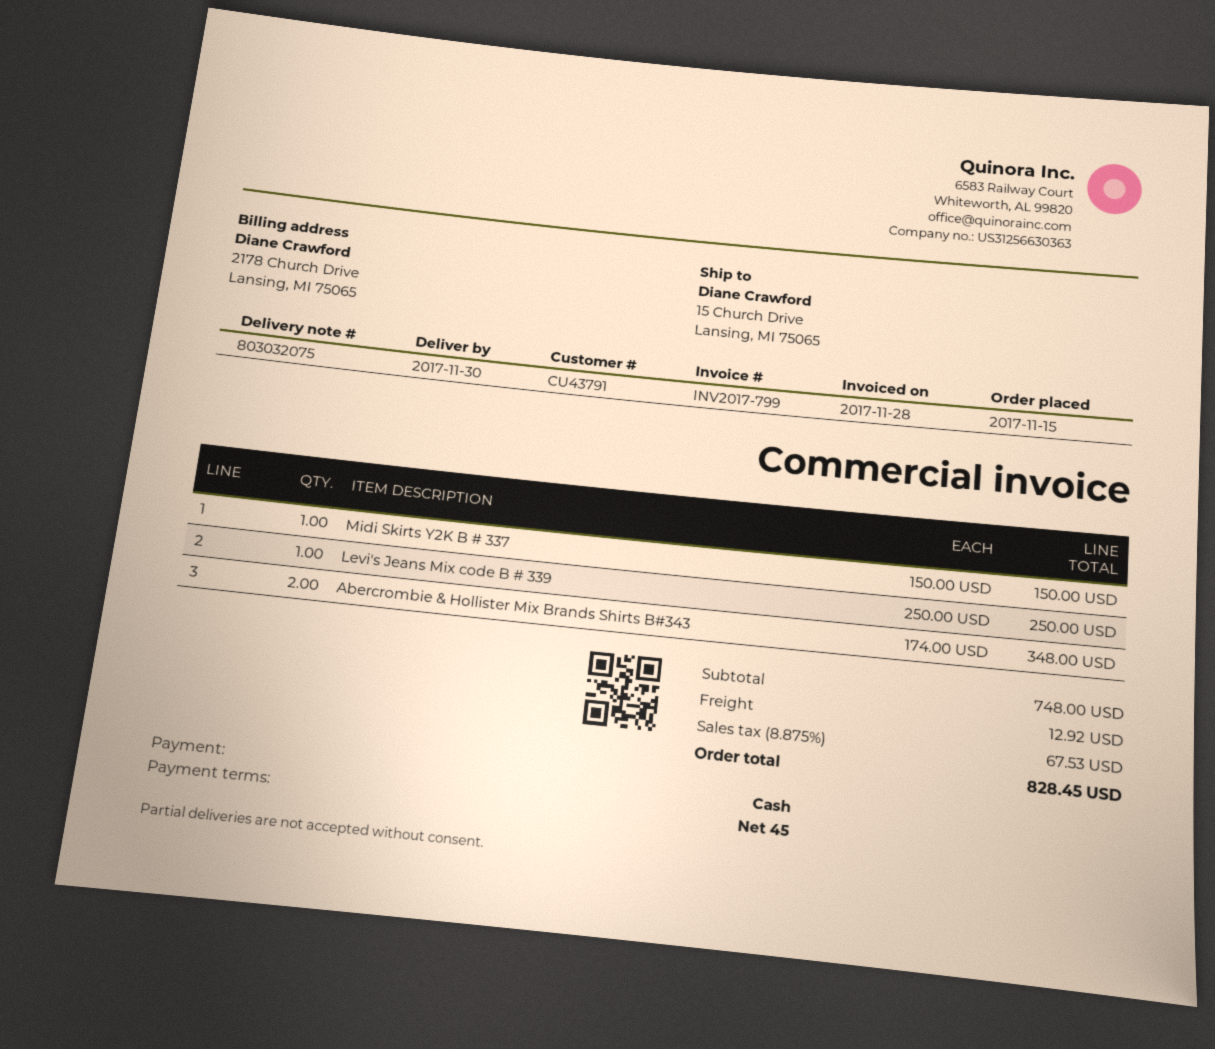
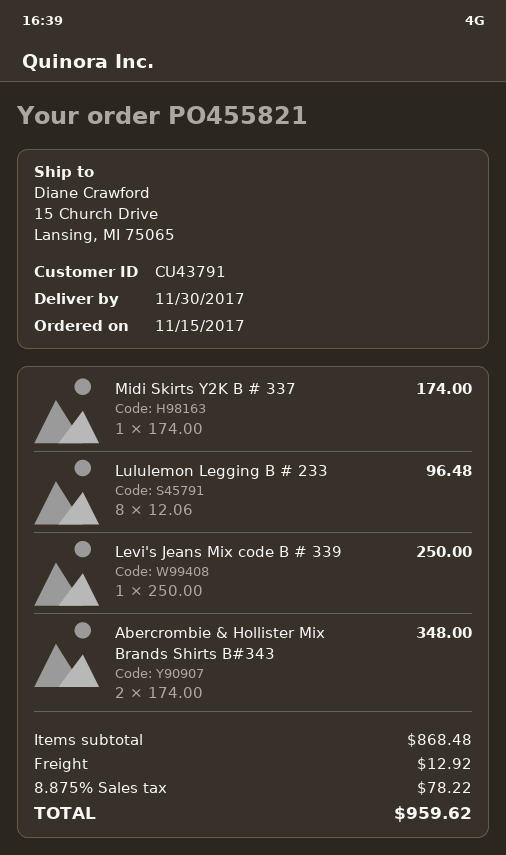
Midi Skirts Y2K B # 337: 1 x 150.00 = 150.00 -> 1 x 174.00 = 174.00
Lululemon Legging B # 233: none -> 8 x 12.06 = 96.48
subtotal: 748.00 -> 868.48
tax: 8.875% = 67.53 -> 8.875% = 78.22
total: 828.45 -> 959.62

